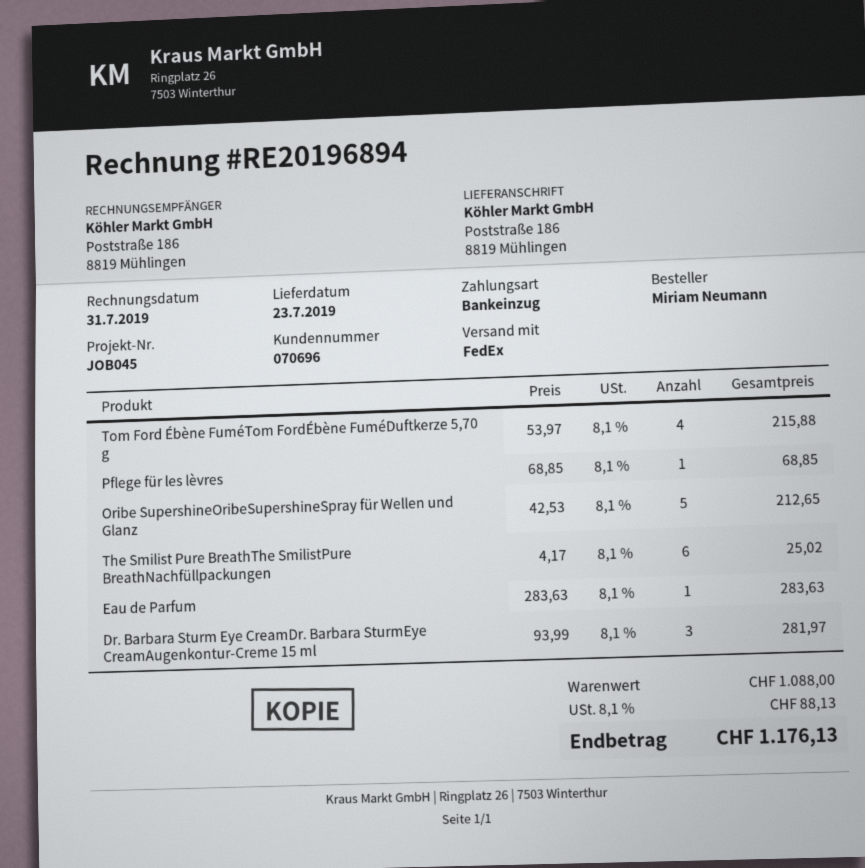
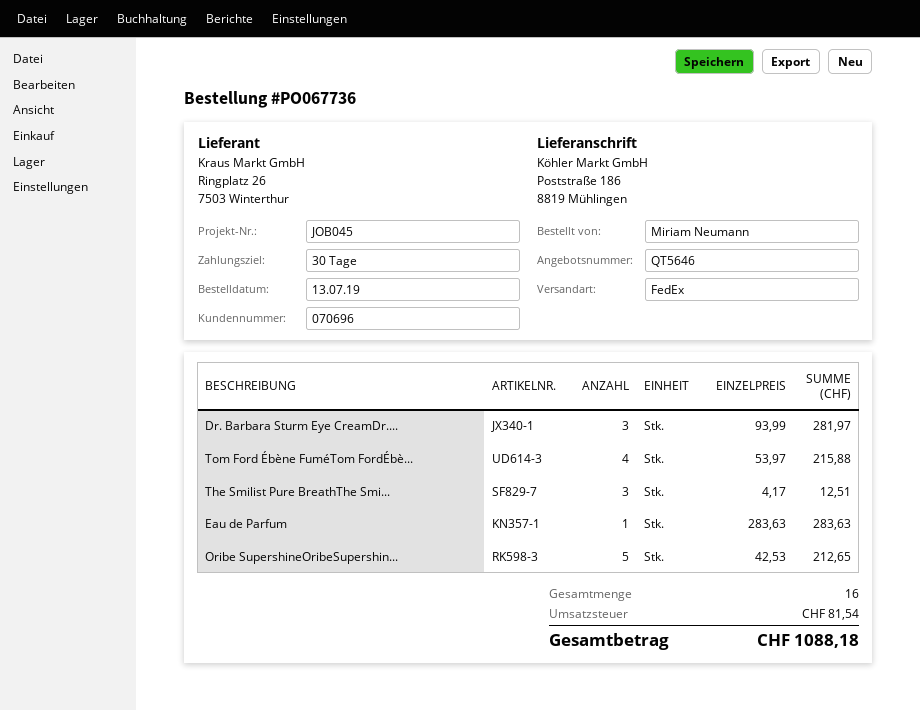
Pflege für les lèvres: 1 x 68.85 = 68.85 -> none
The Smilist Pure BreathThe SmilistPure BreathNachfüllpackungen: 6 x 4.17 = 25.02 -> 3 x 4.17 = 12.51
tax: 88.13 -> 81.54
total: 1176.13 -> 1088.18

